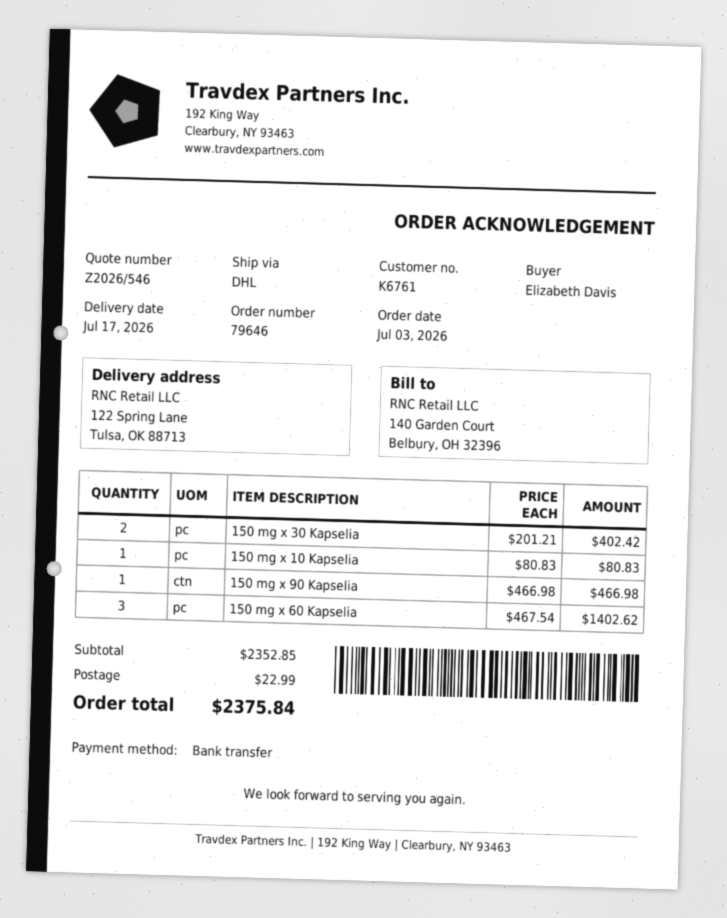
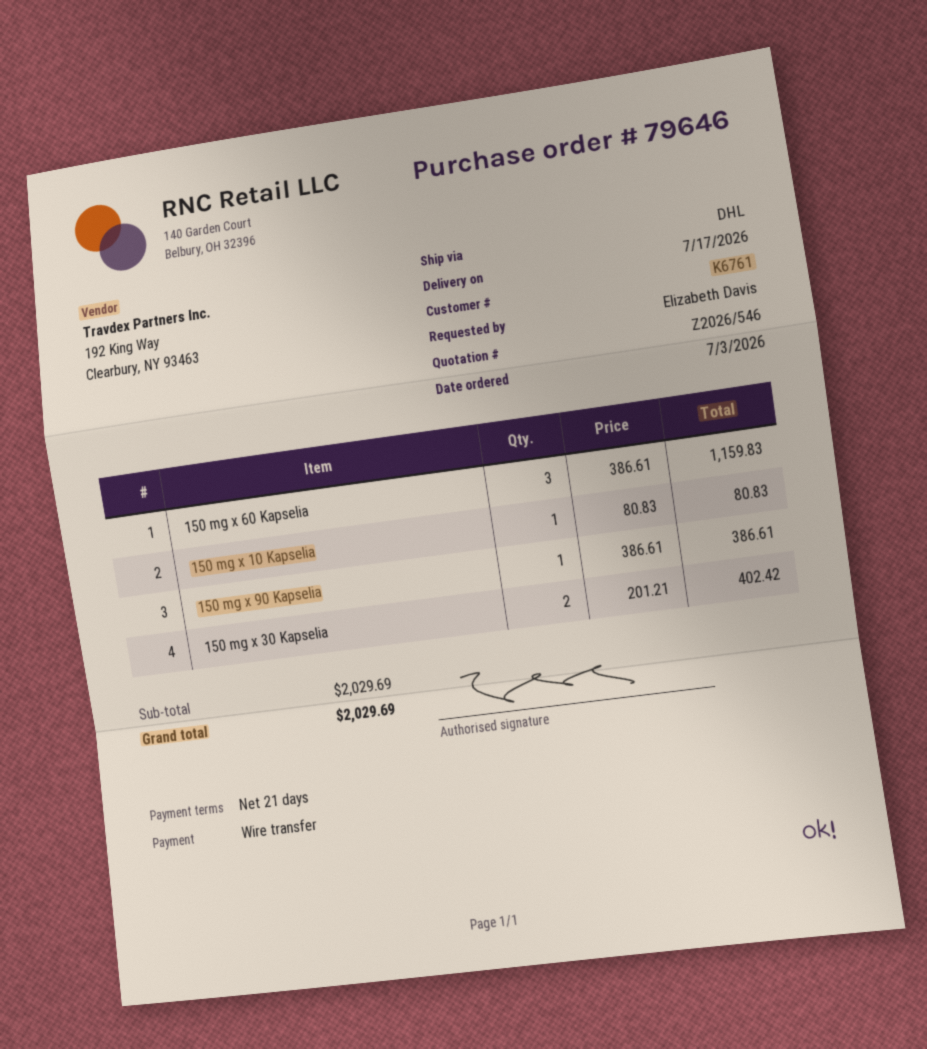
150 mg x 90 Kapselia: 1 x 466.98 = 466.98 -> 1 x 386.61 = 386.61
150 mg x 60 Kapselia: 3 x 467.54 = 1402.62 -> 3 x 386.61 = 1159.83
subtotal: 2352.85 -> 2029.69
shipping: 22.99 -> none
total: 2375.84 -> 2029.69

